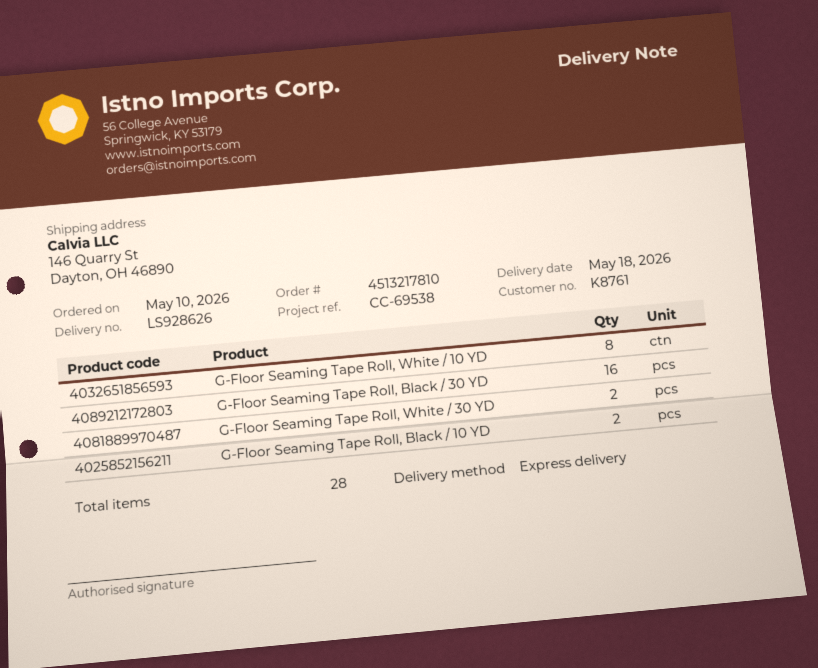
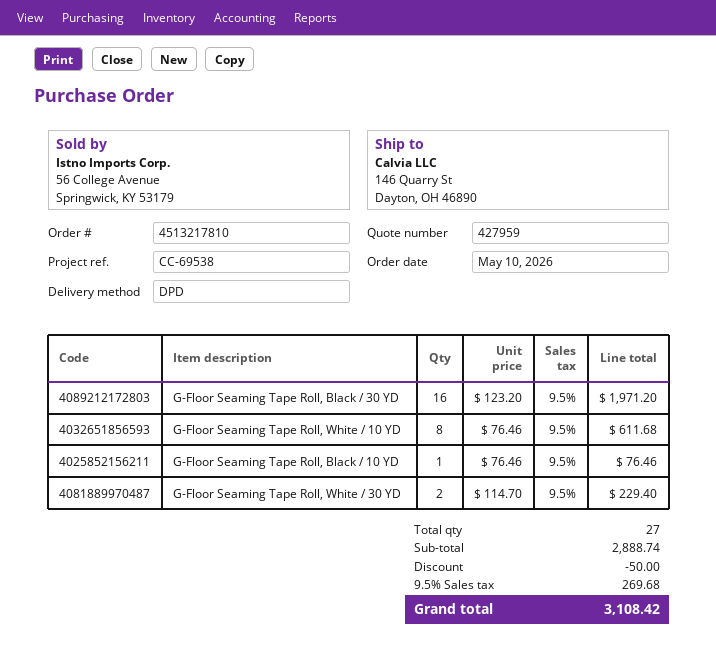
shipping method: express -> DPD
G-Floor Seaming Tape Roll, Black / 10 YD: 2 -> 1
total quantity: 28 -> 27

